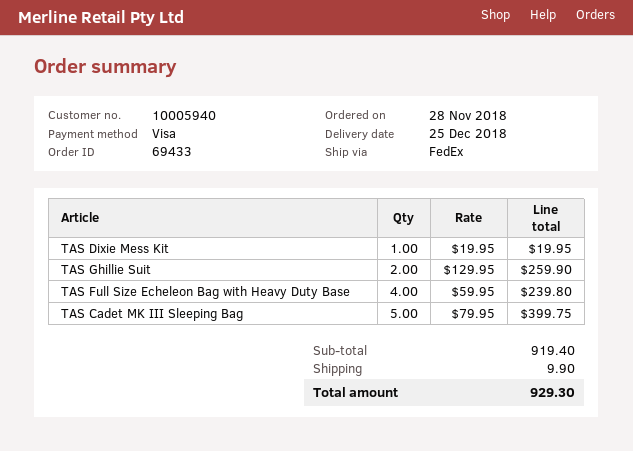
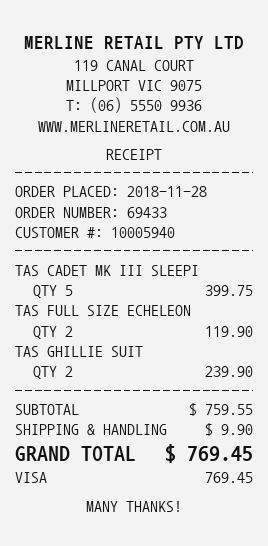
TAS Dixie Mess Kit: 1 for 19.95 -> none
TAS Ghillie Suit: 2 for 259.90 -> 2 for 239.90
TAS Full Size Echeleon Bag with Heavy Duty Base: 4 for 239.80 -> 2 for 119.90
subtotal: 919.40 -> 759.55
total: 929.30 -> 769.45

